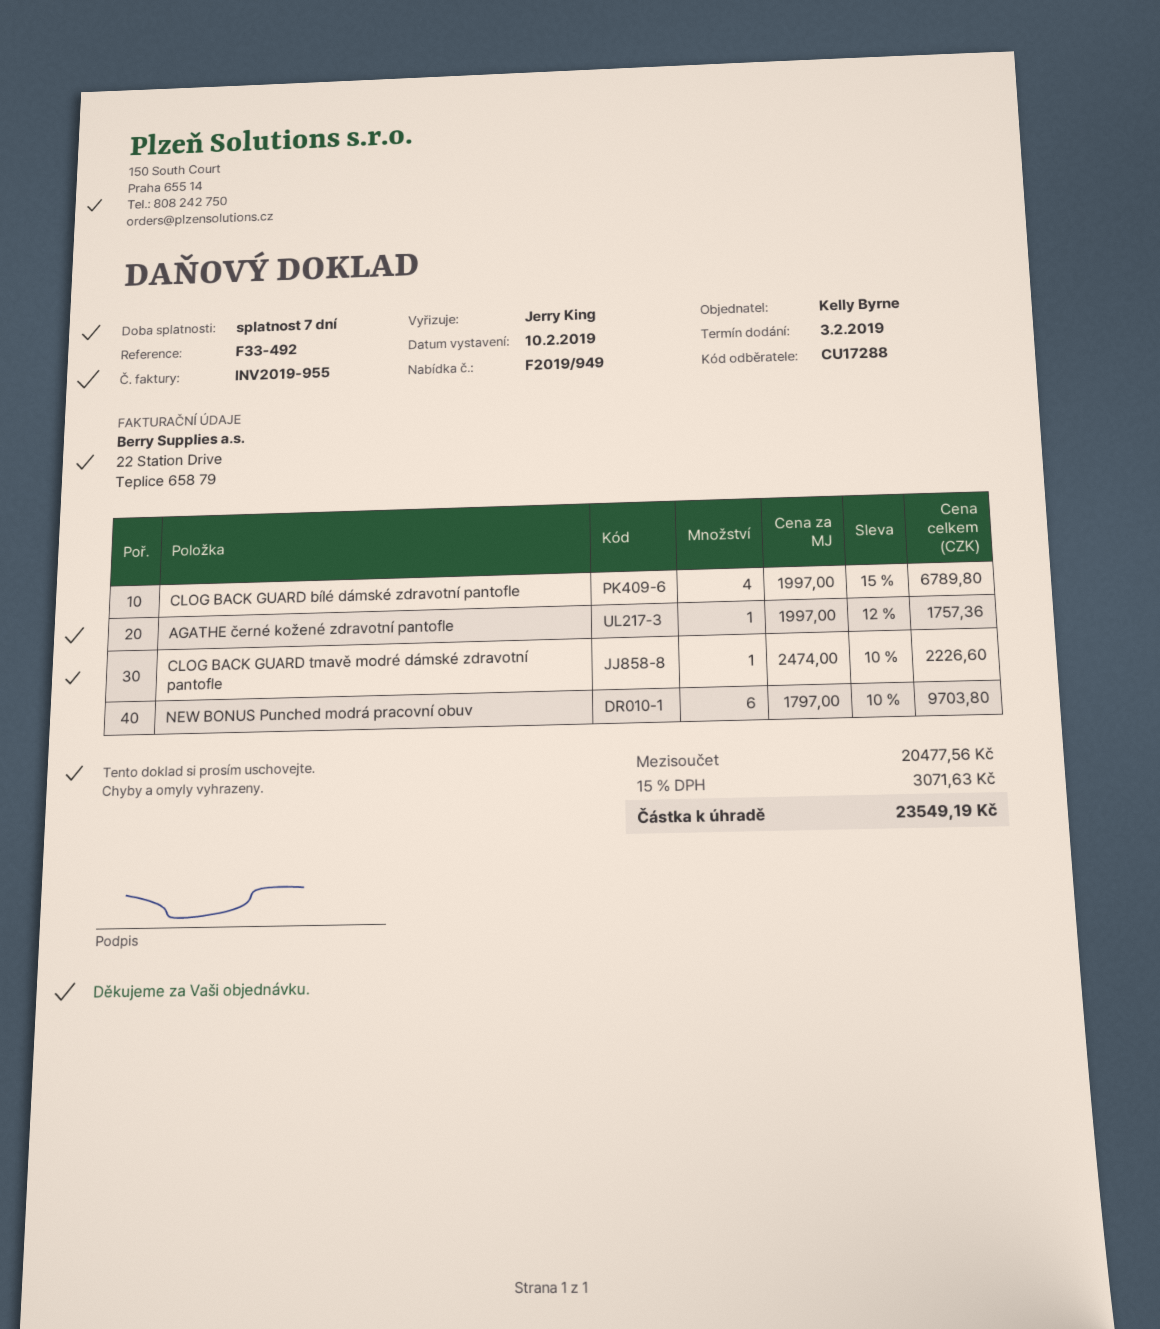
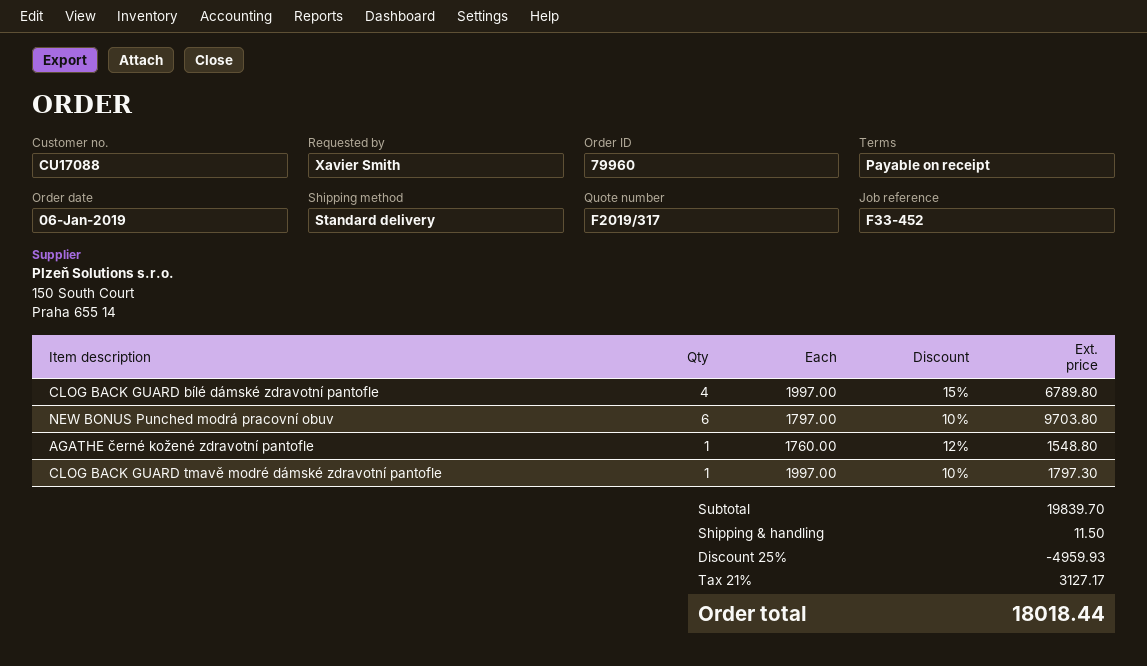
quote number: F2019/949 -> F2019/317
payment terms: 7 days -> on receipt
customer number: CU17288 -> CU17088
reference: F33-492 -> F33-452
ordered by: Kelly Byrne -> Xavier Smith
AGATHE černé kožené zdravotní pantofle: 1 x 1997.00 - 12% = 1757.36 -> 1 x 1760.00 - 12% = 1548.80
CLOG BACK GUARD tmavě modré dámské zdravotní pantofle: 1 x 2474.00 - 10% = 2226.60 -> 1 x 1997.00 - 10% = 1797.30
subtotal: 20477.56 -> 19839.70
discount: none -> 25% = 4959.93
shipping: none -> 11.50
tax: 15% = 3071.63 -> 21% = 3127.17
total: 23549.19 -> 18018.44

